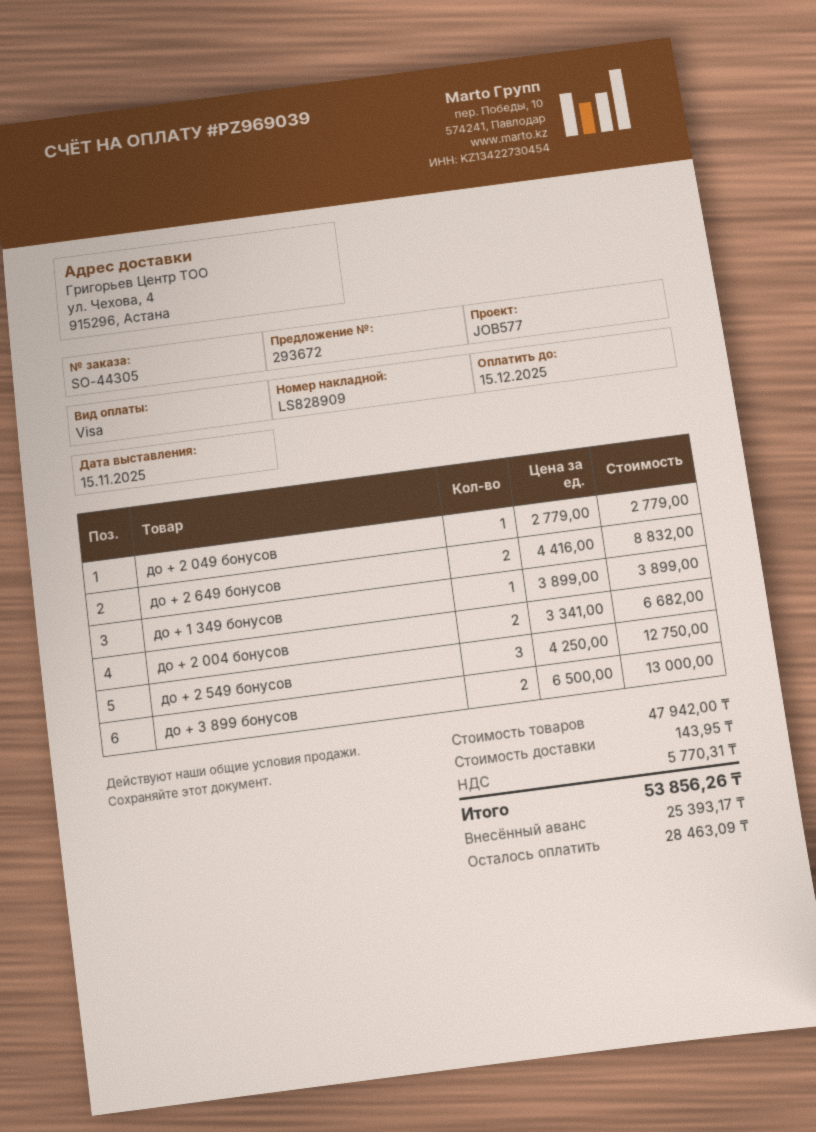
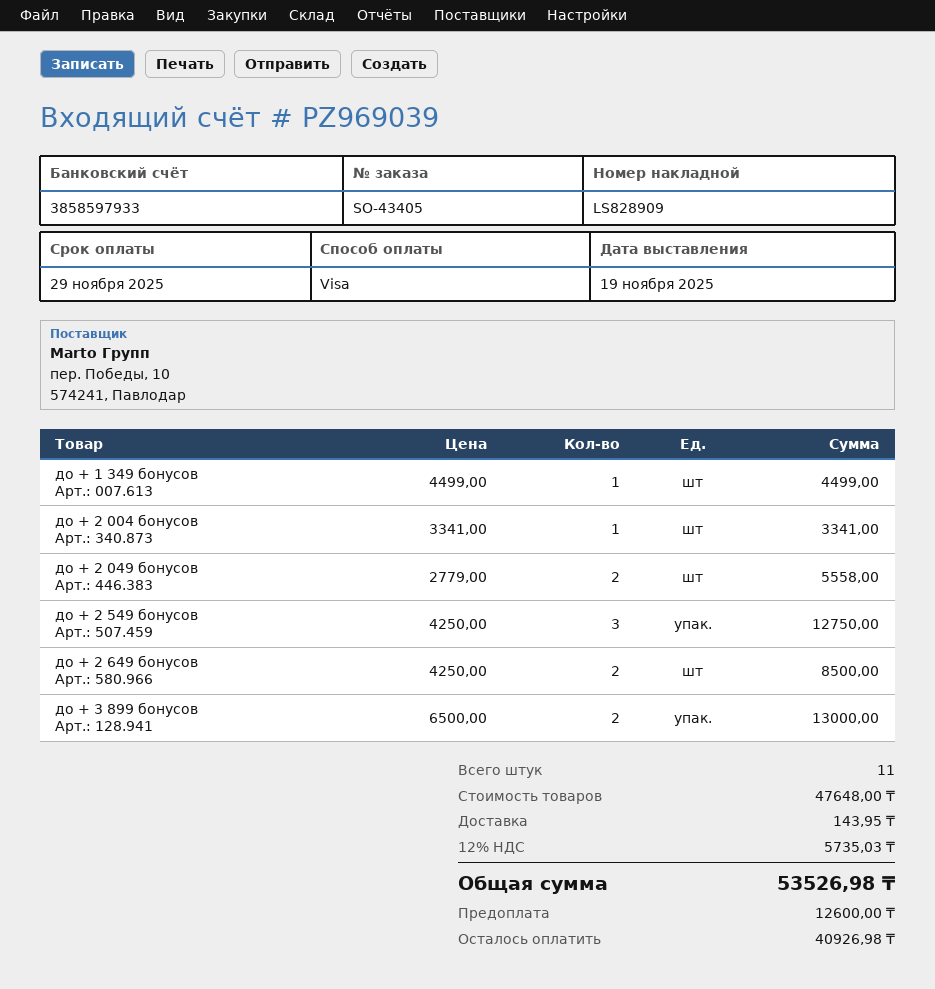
order number: SO-44305 -> SO-43405
invoice date: 2025-11-15 -> 2025-11-19
due date: 2025-12-15 -> 2025-11-29
до + 2 049 бонусов: 1 x 2779.00 = 2779.00 -> 2 x 2779.00 = 5558.00
до + 2 649 бонусов: 2 x 4416.00 = 8832.00 -> 2 x 4250.00 = 8500.00
до + 1 349 бонусов: 1 x 3899.00 = 3899.00 -> 1 x 4499.00 = 4499.00
до + 2 004 бонусов: 2 x 3341.00 = 6682.00 -> 1 x 3341.00 = 3341.00
subtotal: 47942.00 -> 47648.00
tax: 5770.31 -> 5735.03
total: 53856.26 -> 53526.98
deposit: 25393.17 -> 12600.00
balance: 28463.09 -> 40926.98

